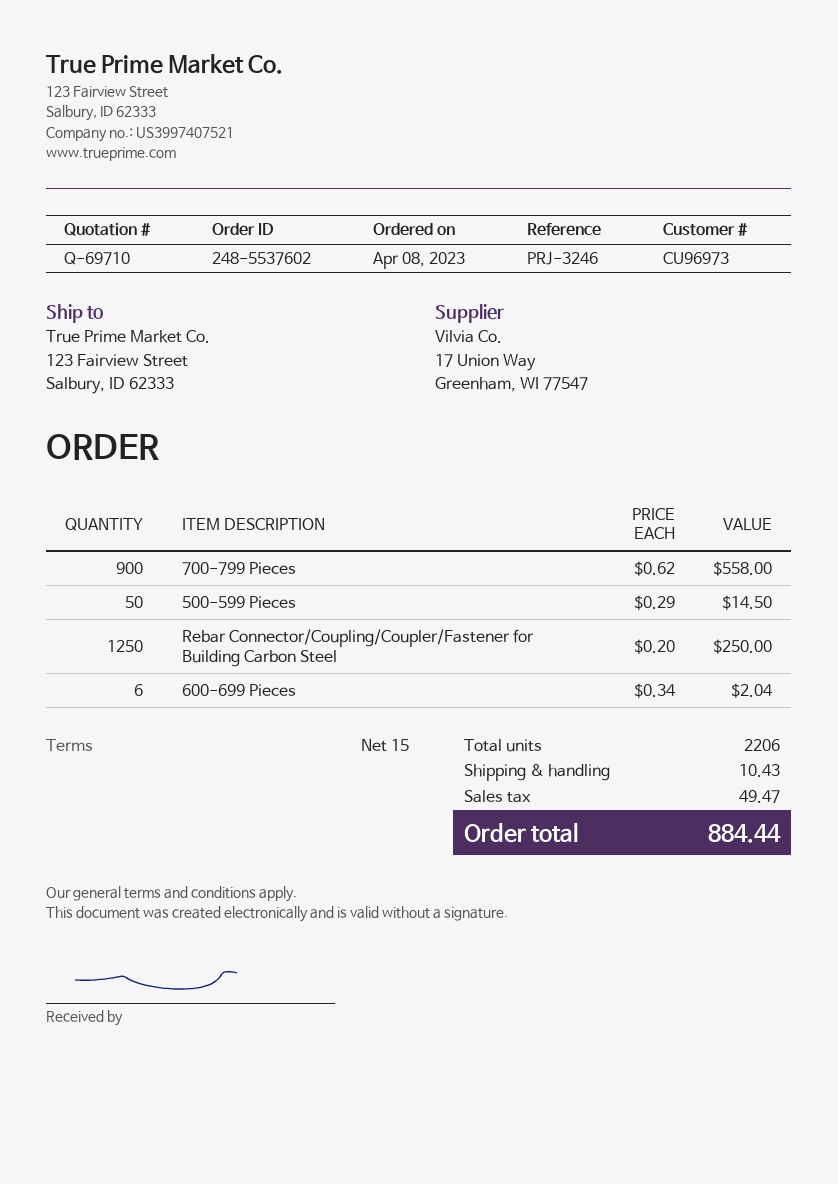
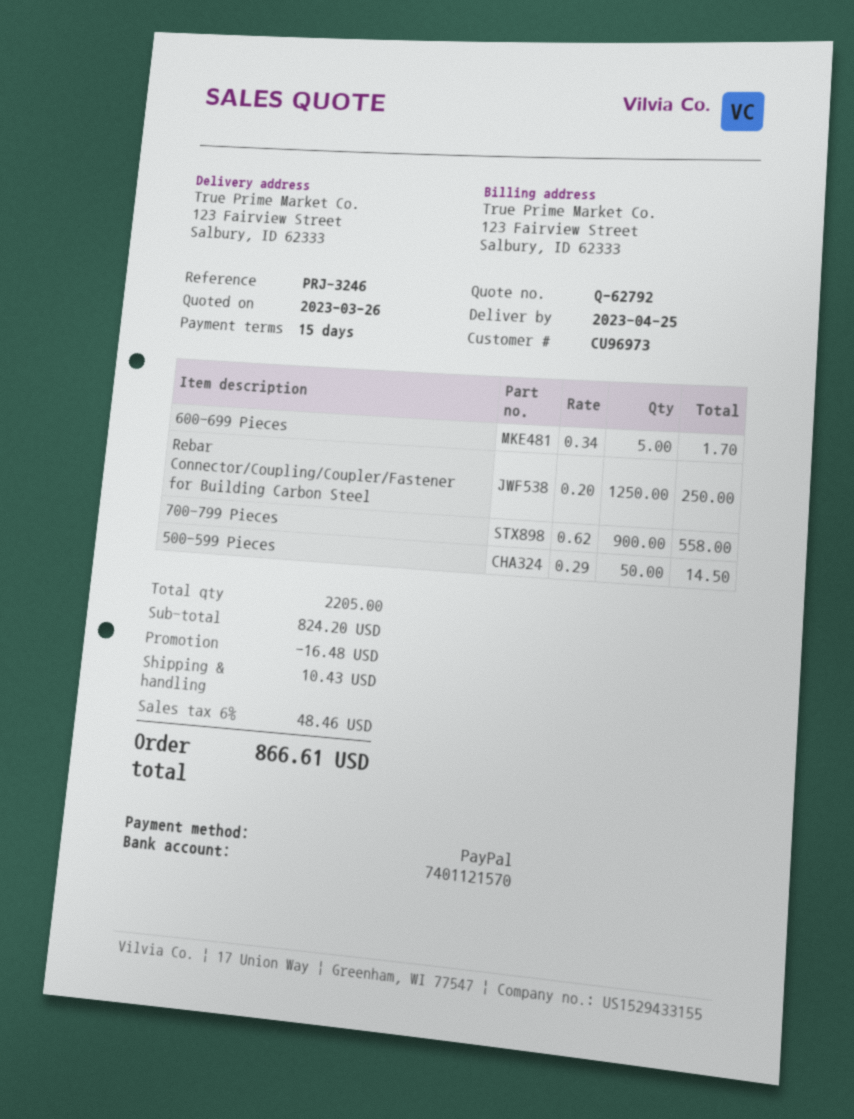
quote number: Q-69710 -> Q-62792
600-699 Pieces: 6 x 0.34 = 2.04 -> 5 x 0.34 = 1.70
total quantity: 2206 -> 2205
discount: none -> 16.48
tax: 49.47 -> 48.46
total: 884.44 -> 866.61

